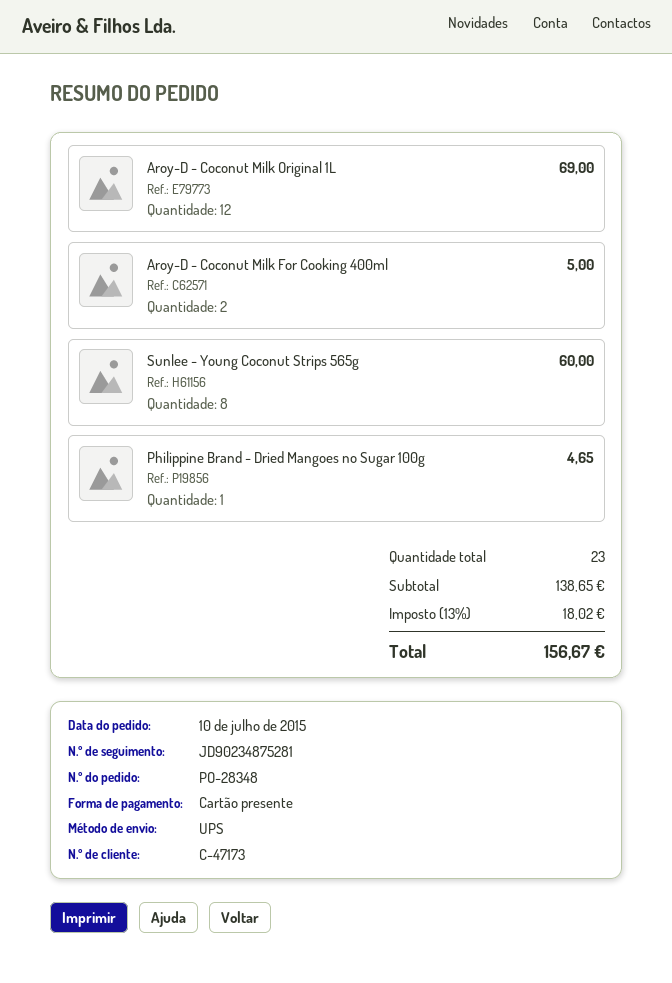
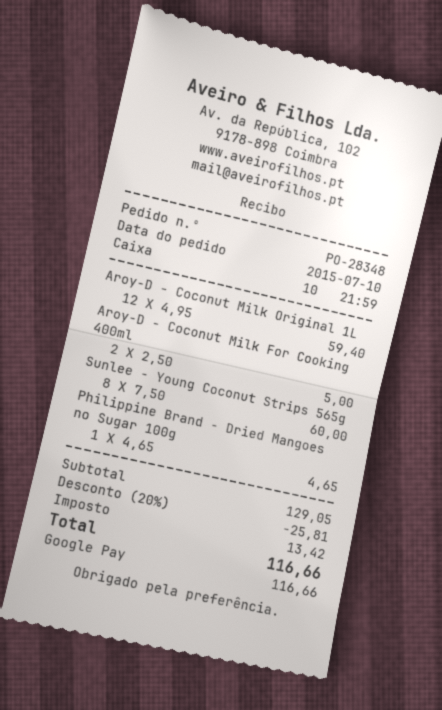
payment method: gift card -> Google Pay
Aroy-D - Coconut Milk Original 1L: 12 for 69.00 -> 12 for 59.40
subtotal: 138.65 -> 129.05
discount: none -> 20% = 25.81
tax: 18.02 -> 13.42
total: 156.67 -> 116.66

